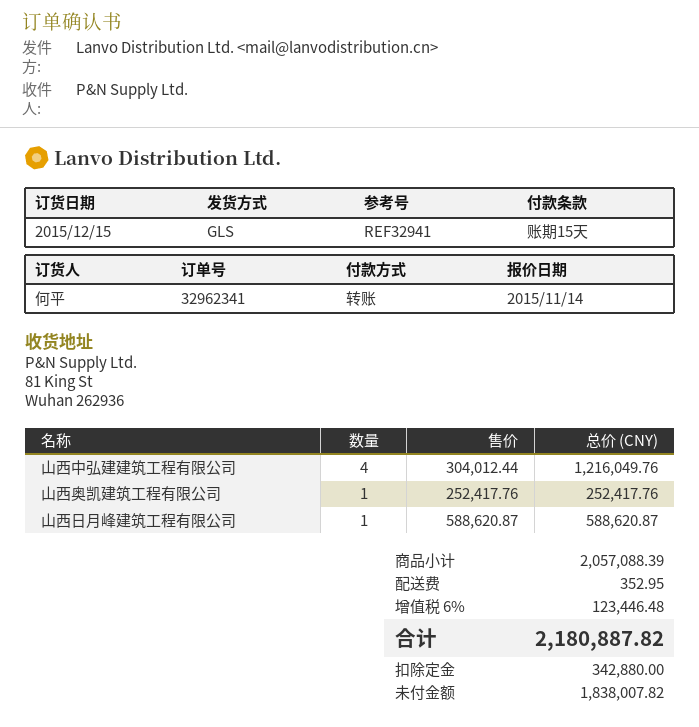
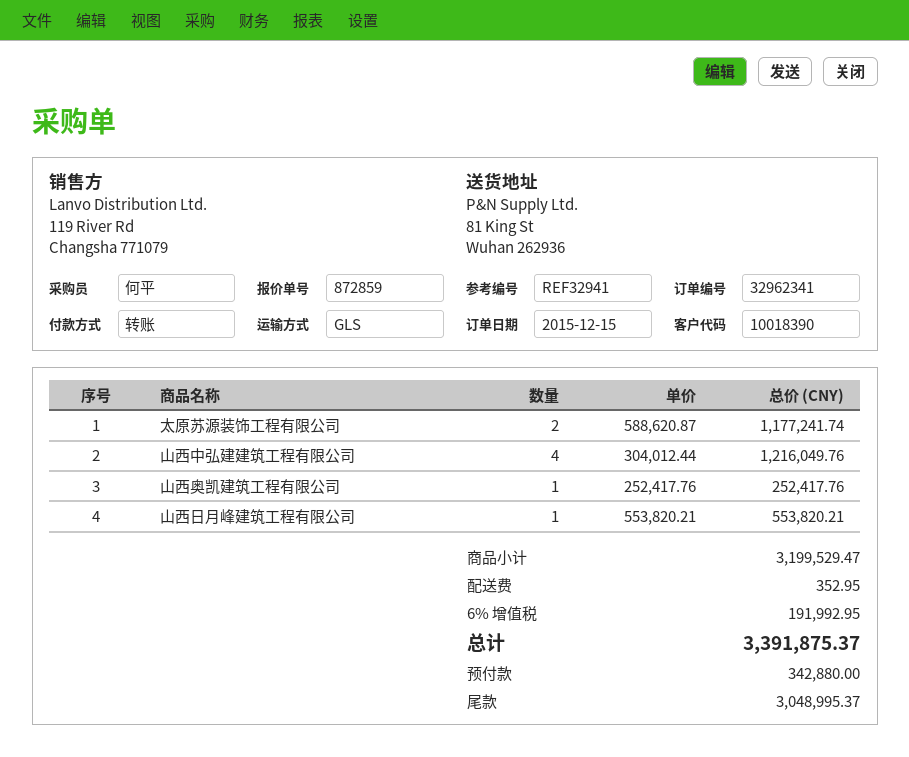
山西日月峰建筑工程有限公司: 1 x 588620.87 = 588620.87 -> 1 x 553820.21 = 553820.21
太原苏源装饰工程有限公司: none -> 2 x 588620.87 = 1177241.74
subtotal: 2057088.39 -> 3199529.47
tax: 6% = 123446.48 -> 6% = 191992.95
total: 2180887.82 -> 3391875.37
balance: 1838007.82 -> 3048995.37

